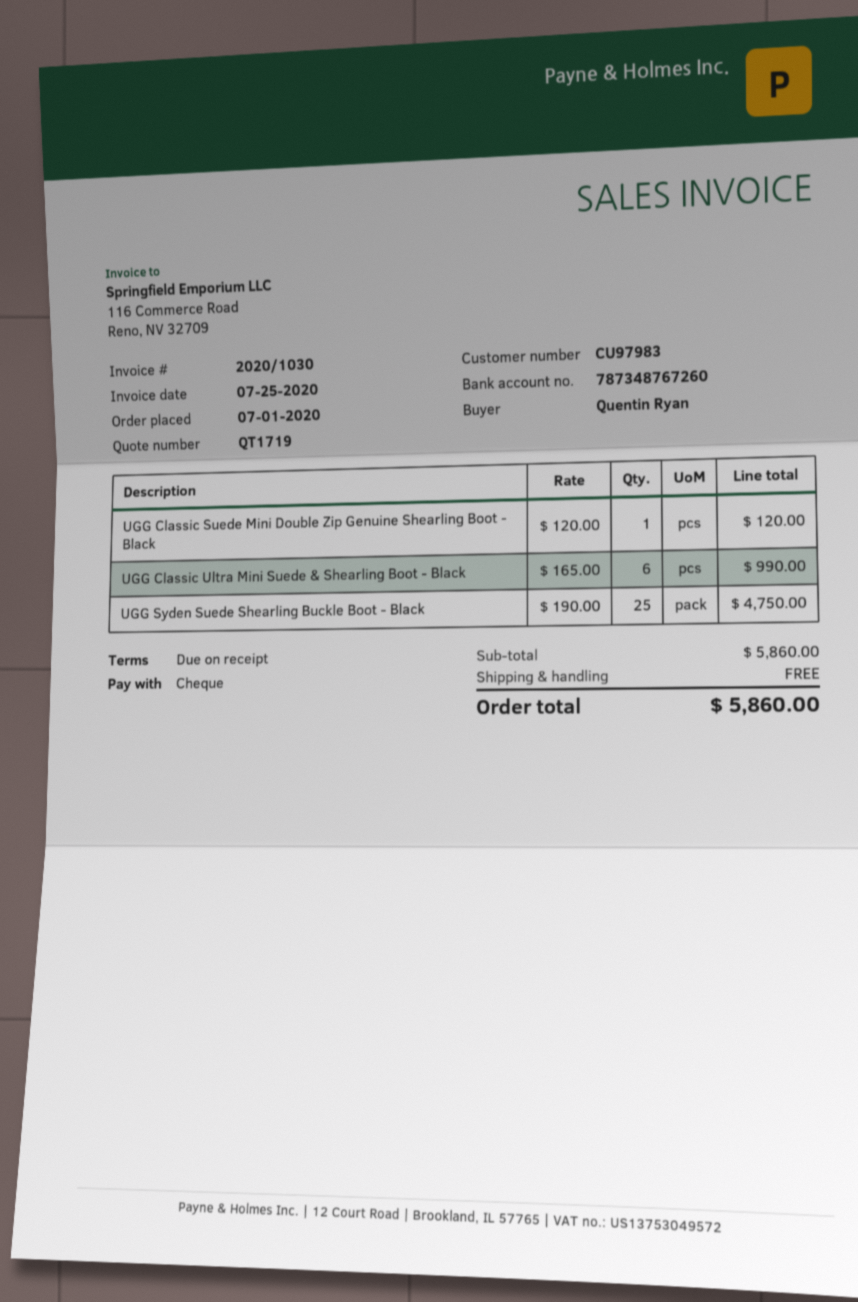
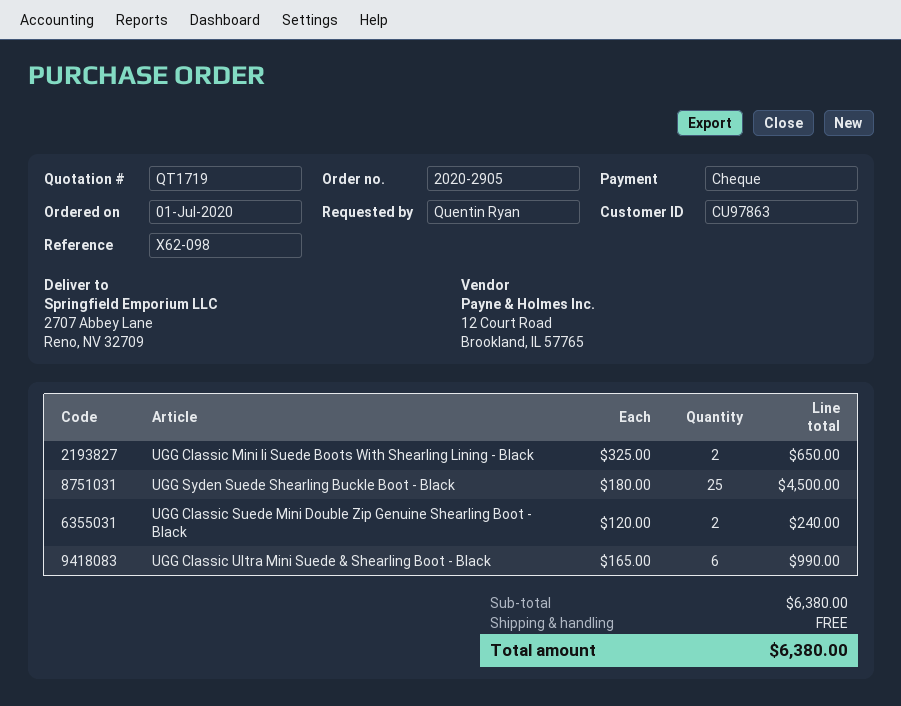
customer number: CU97983 -> CU97863
UGG Classic Suede Mini Double Zip Genuine Shearling Boot - Black: 1 x 120.00 = 120.00 -> 2 x 120.00 = 240.00
UGG Syden Suede Shearling Buckle Boot - Black: 25 x 190.00 = 4750.00 -> 25 x 180.00 = 4500.00
UGG Classic Mini Ii Suede Boots With Shearling Lining - Black: none -> 2 x 325.00 = 650.00
subtotal: 5860.00 -> 6380.00
total: 5860.00 -> 6380.00

